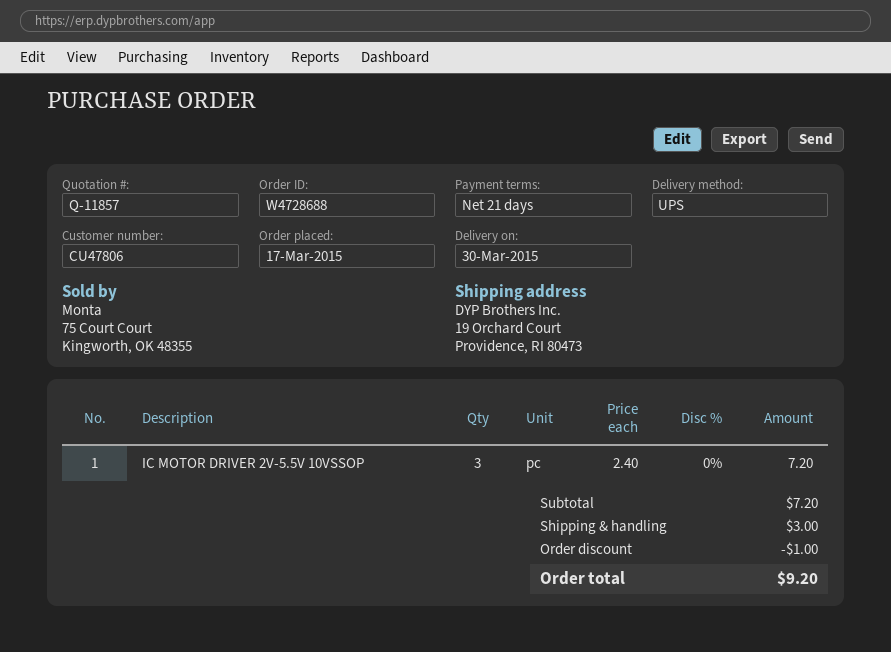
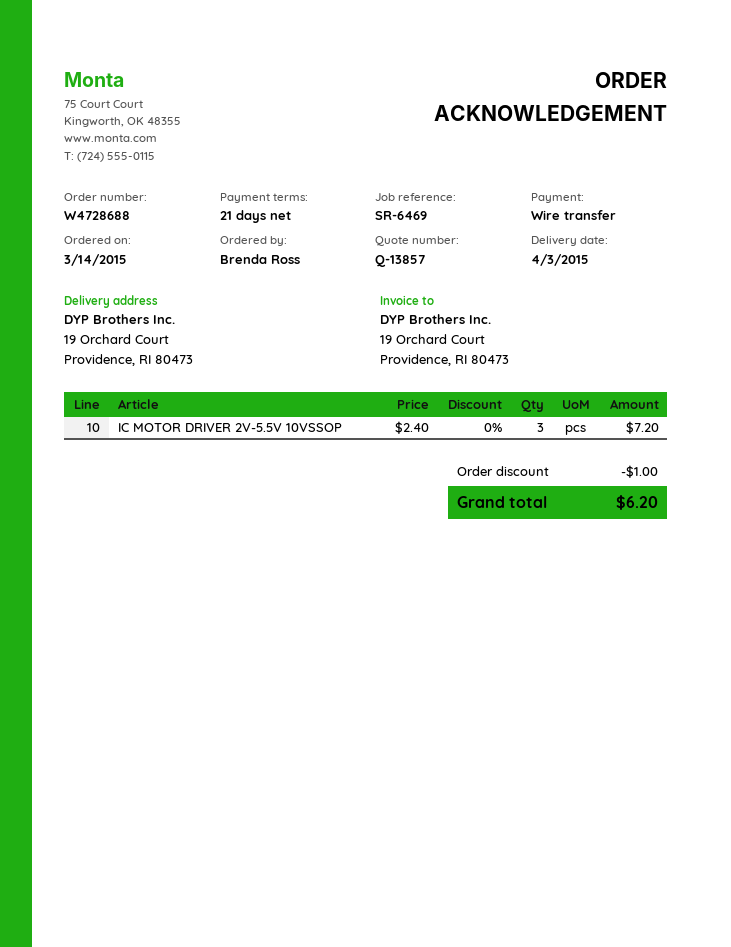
quote number: Q-11857 -> Q-13857
order date: 2015-03-17 -> 2015-03-14
delivery date: 2015-03-30 -> 2015-04-03
shipping: 3.00 -> none
total: 9.20 -> 6.20

